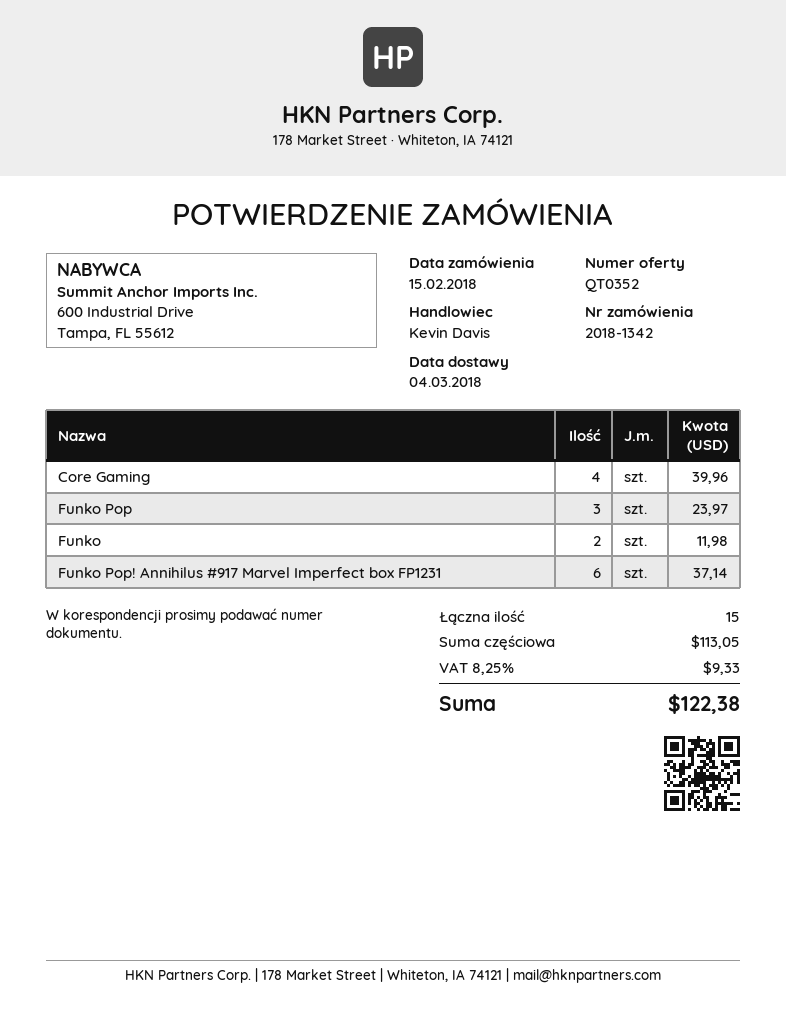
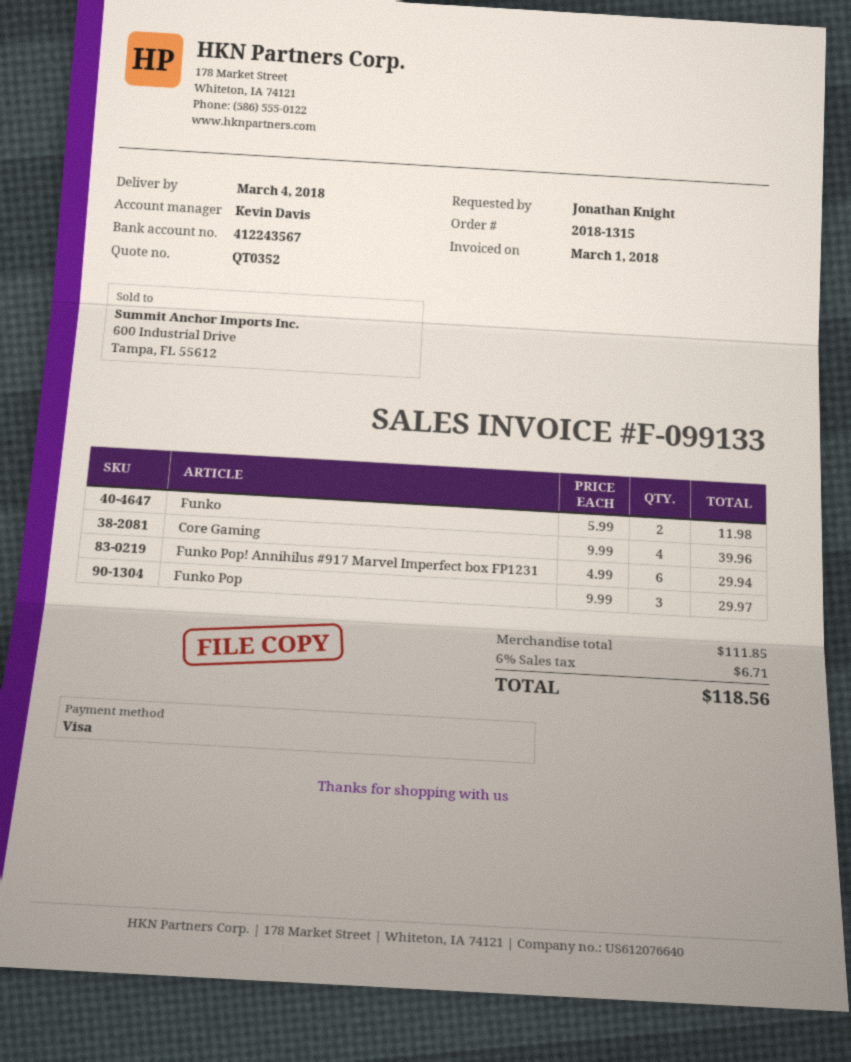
order number: 2018-1342 -> 2018-1315
Funko Pop: 3 for 23.97 -> 3 for 29.97
Funko Pop! Annihilus #917 Marvel Imperfect box FP1231: 6 for 37.14 -> 6 for 29.94
subtotal: 113.05 -> 111.85
tax: 8.25% = 9.33 -> 6% = 6.71
total: 122.38 -> 118.56

